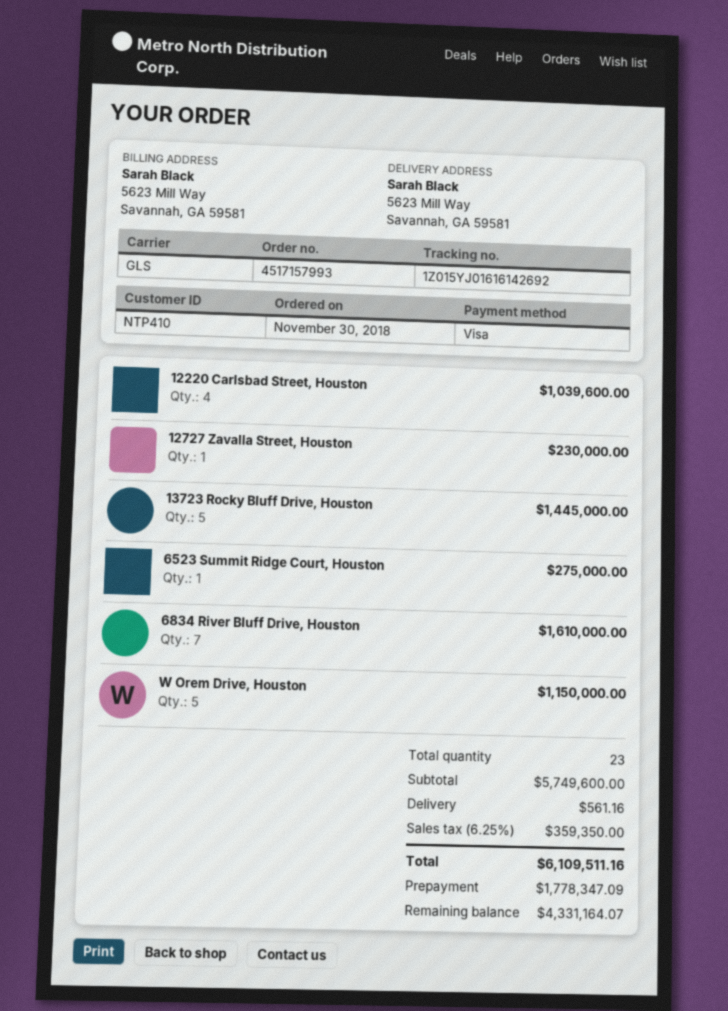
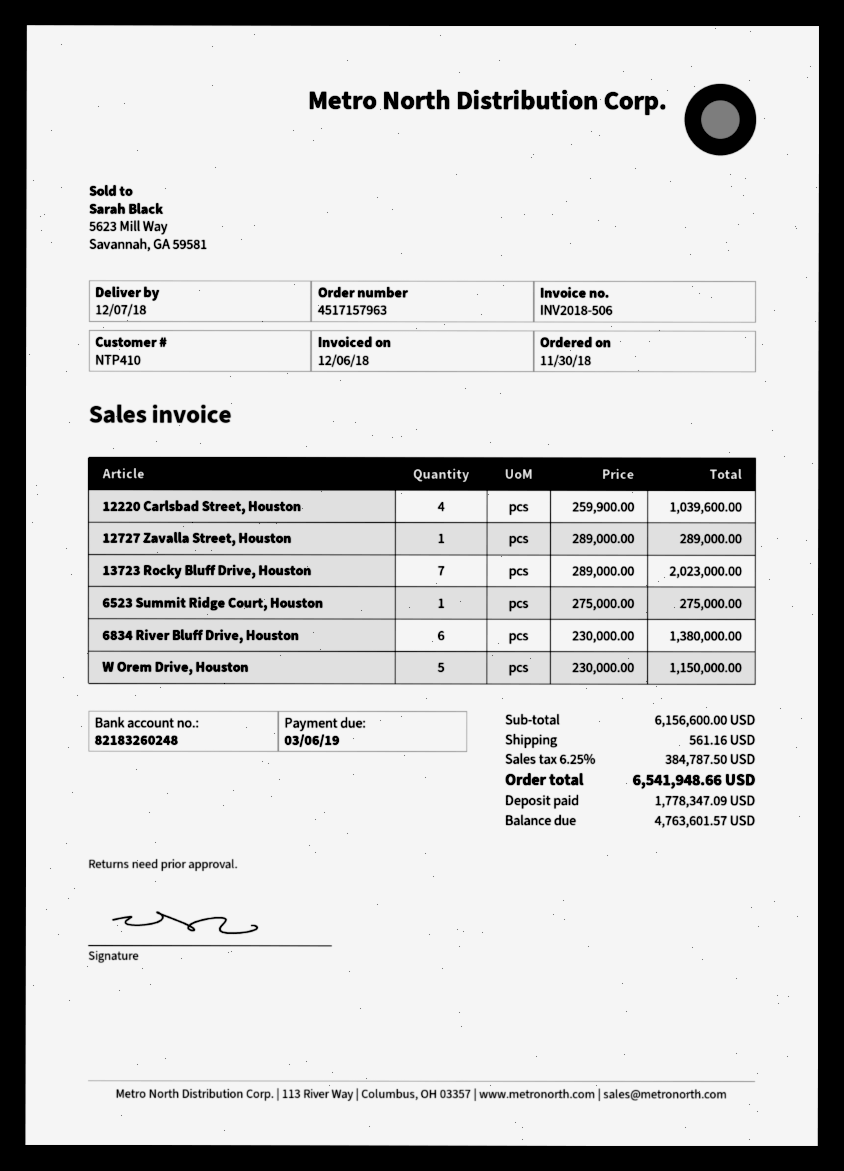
order number: 4517157993 -> 4517157963
12727 Zavalla Street, Houston: 1 for 230000.00 -> 1 for 289000.00
13723 Rocky Bluff Drive, Houston: 5 for 1445000.00 -> 7 for 2023000.00
6834 River Bluff Drive, Houston: 7 for 1610000.00 -> 6 for 1380000.00
subtotal: 5749600.00 -> 6156600.00
tax: 6.25% = 359350.00 -> 6.25% = 384787.50
total: 6109511.16 -> 6541948.66
balance: 4331164.07 -> 4763601.57

